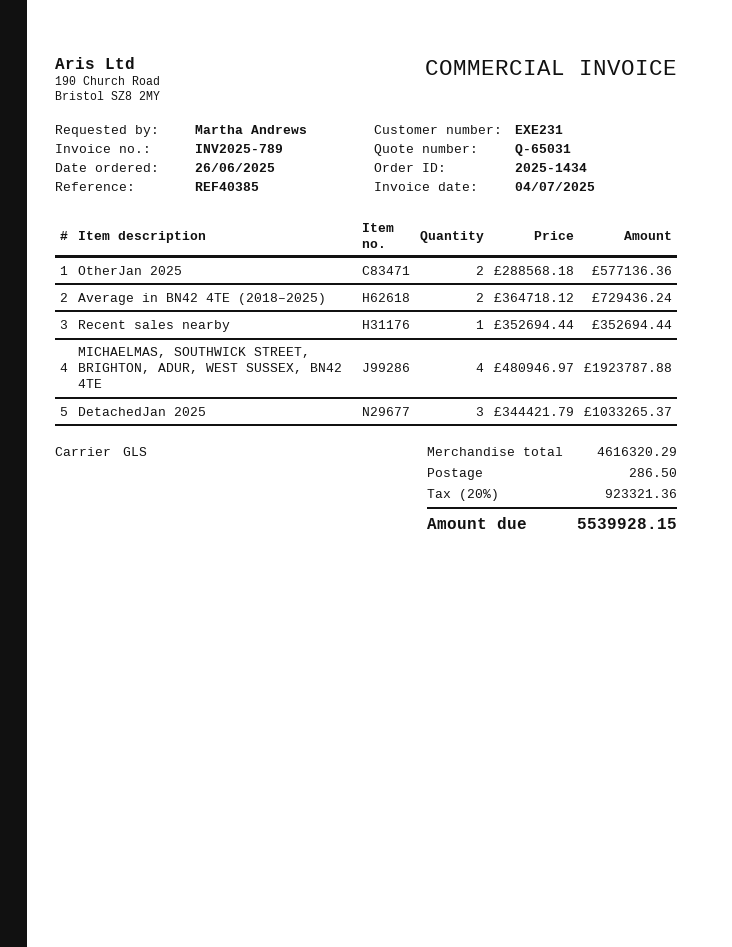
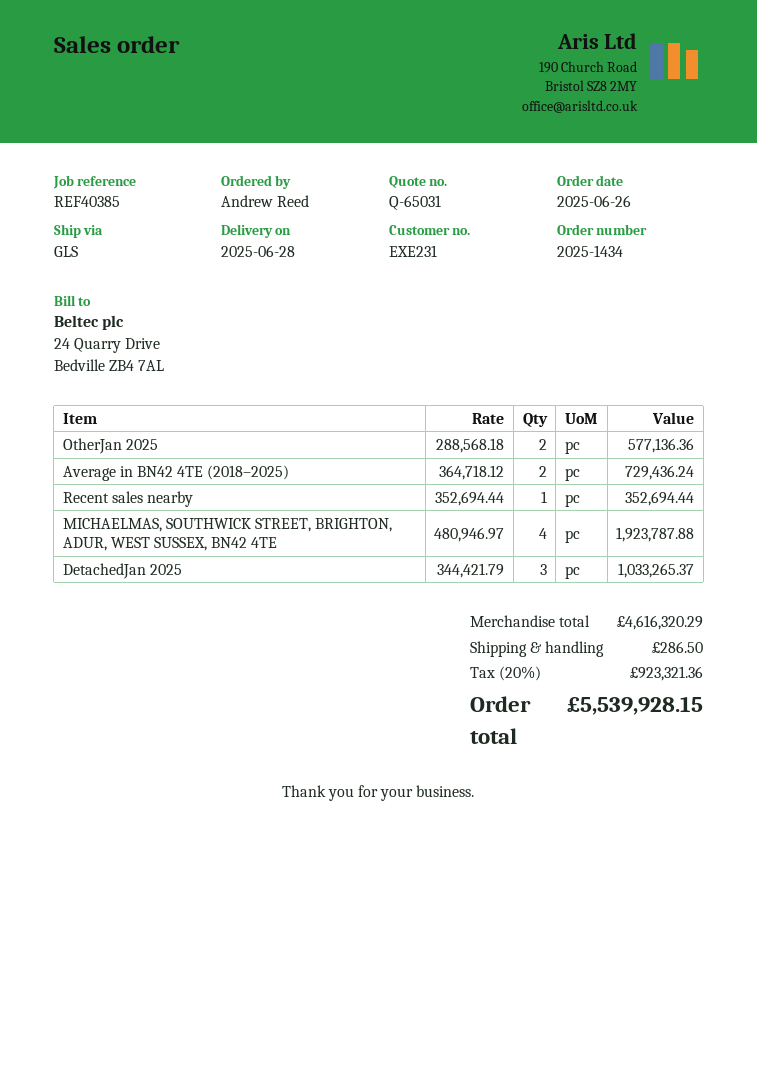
ordered by: Martha Andrews -> Andrew Reed

